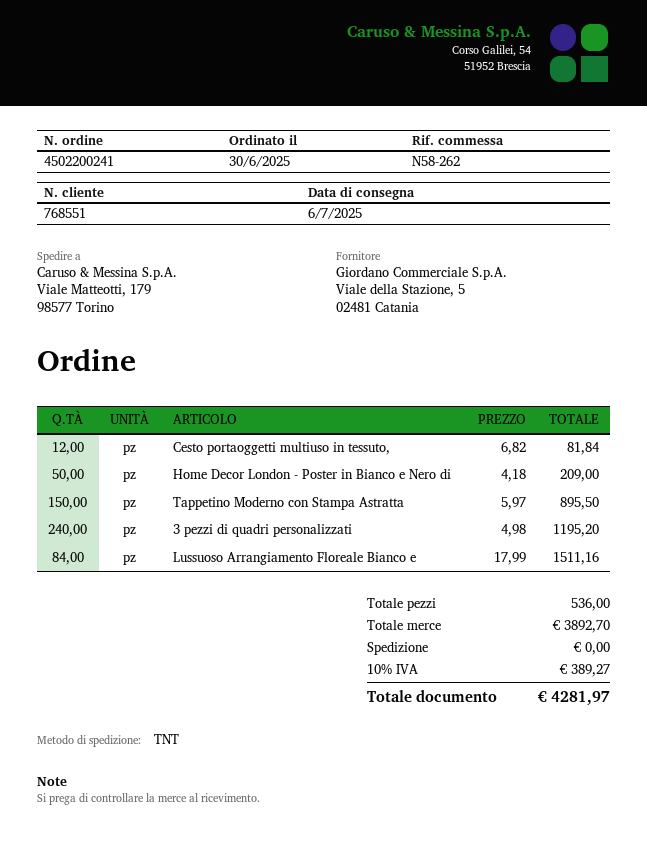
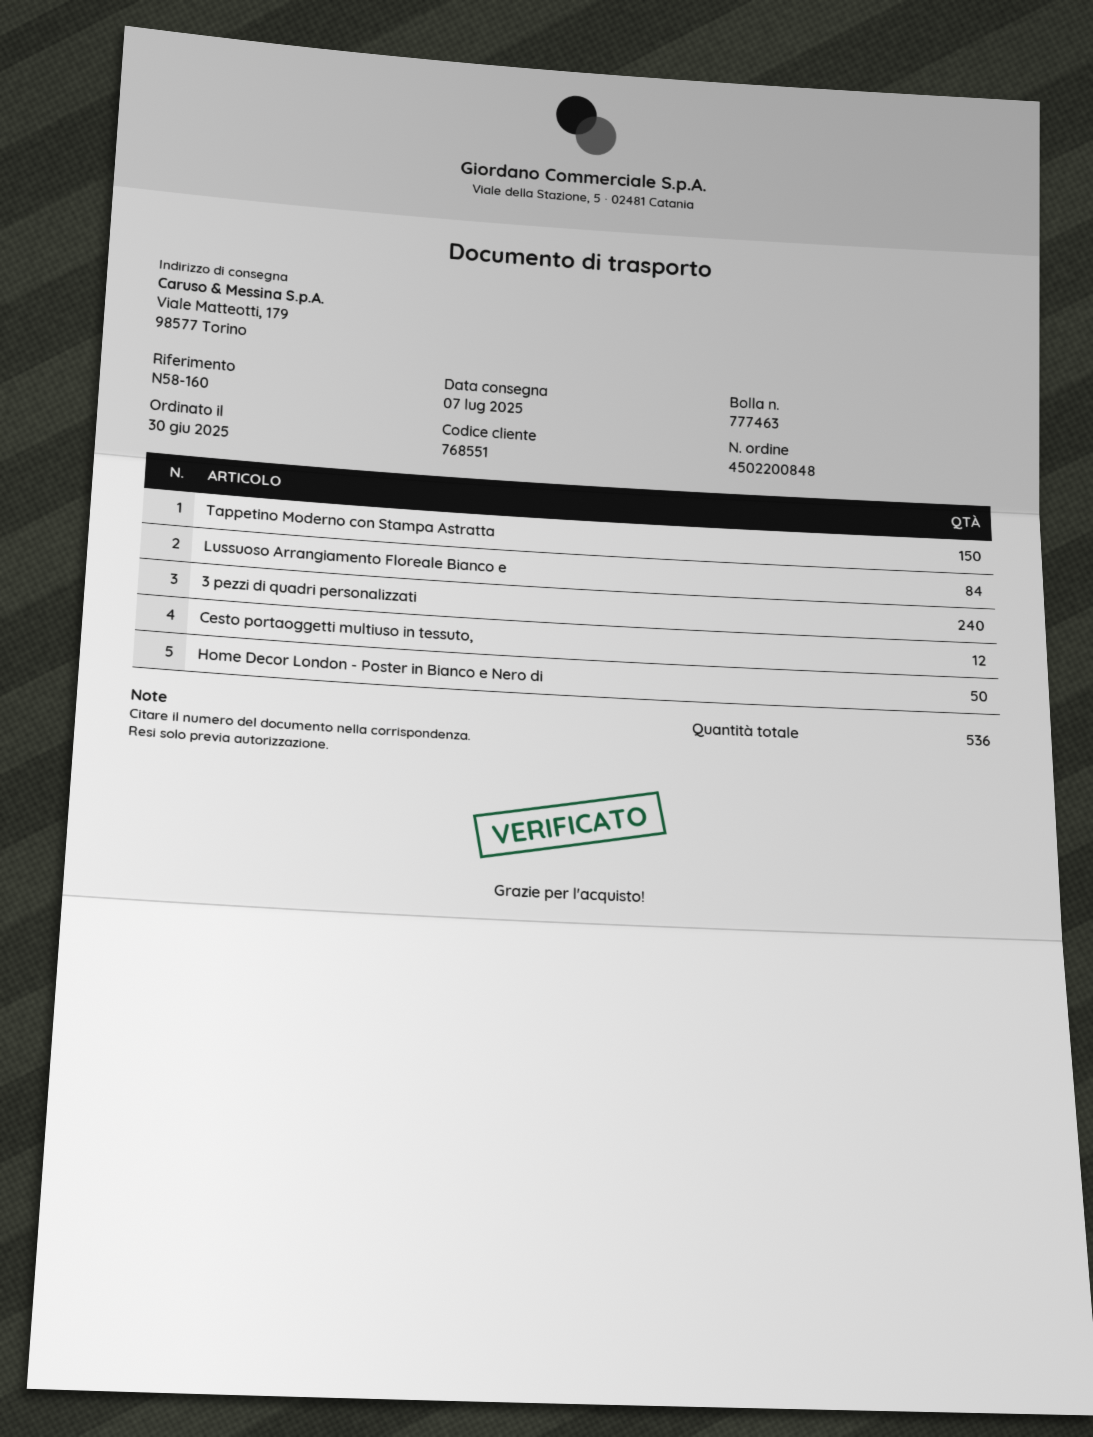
order number: 4502200241 -> 4502200848
delivery date: 2025-07-06 -> 2025-07-07
reference: N58-262 -> N58-160

